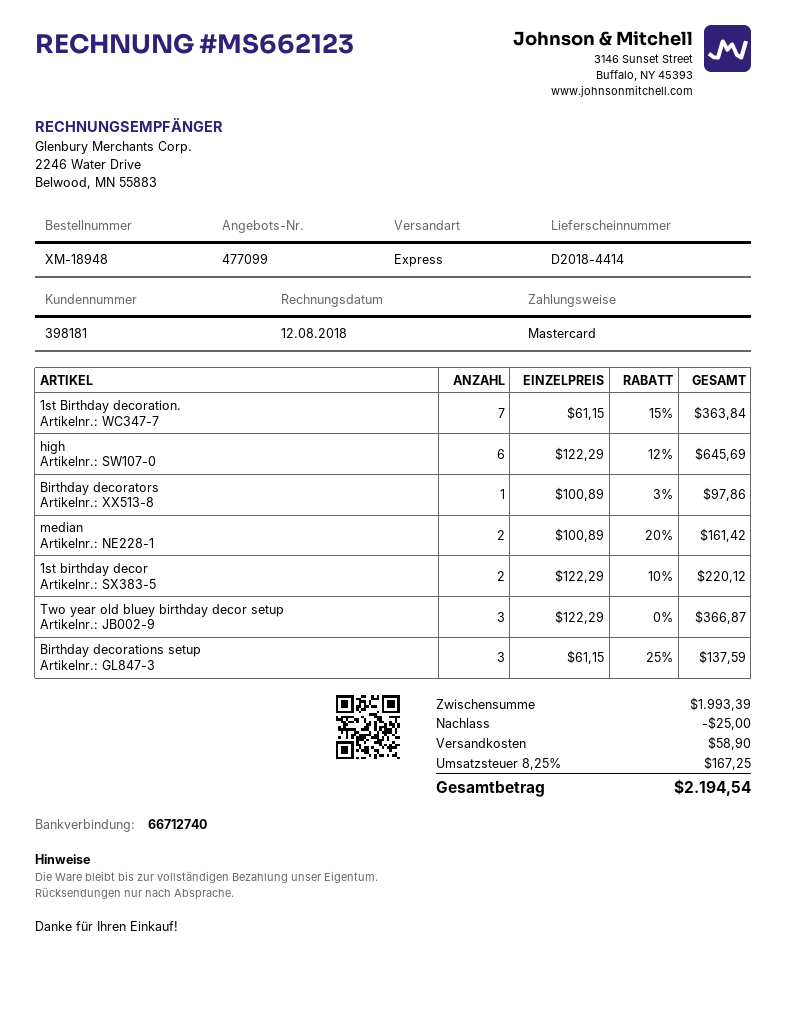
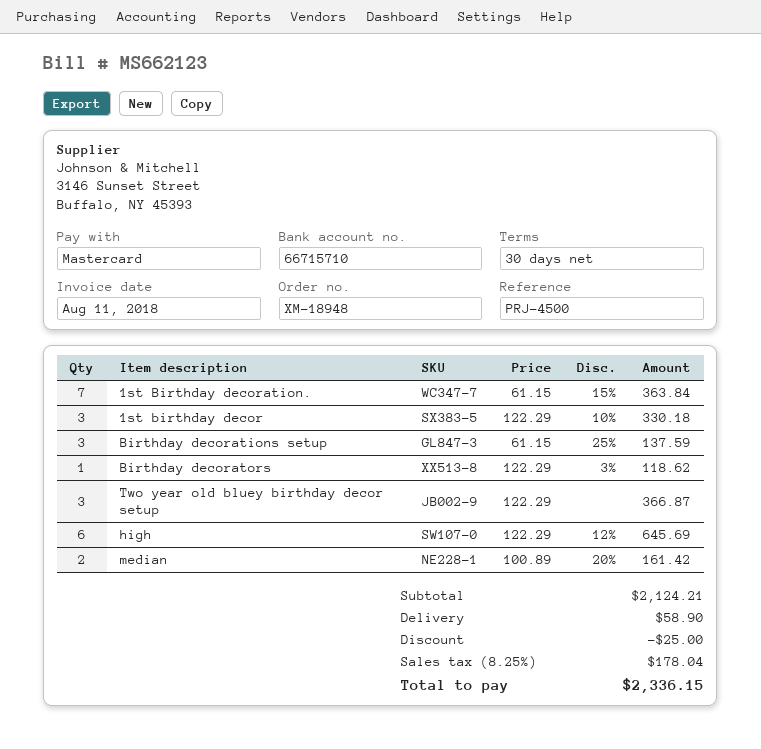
invoice date: 2018-08-12 -> 2018-08-11
bank account: 66712740 -> 66715710
Birthday decorators: 1 x 100.89 - 3% = 97.86 -> 1 x 122.29 - 3% = 118.62
1st birthday decor: 2 x 122.29 - 10% = 220.12 -> 3 x 122.29 - 10% = 330.18
subtotal: 1993.39 -> 2124.21
tax: 8.25% = 167.25 -> 8.25% = 178.04
total: 2194.54 -> 2336.15

